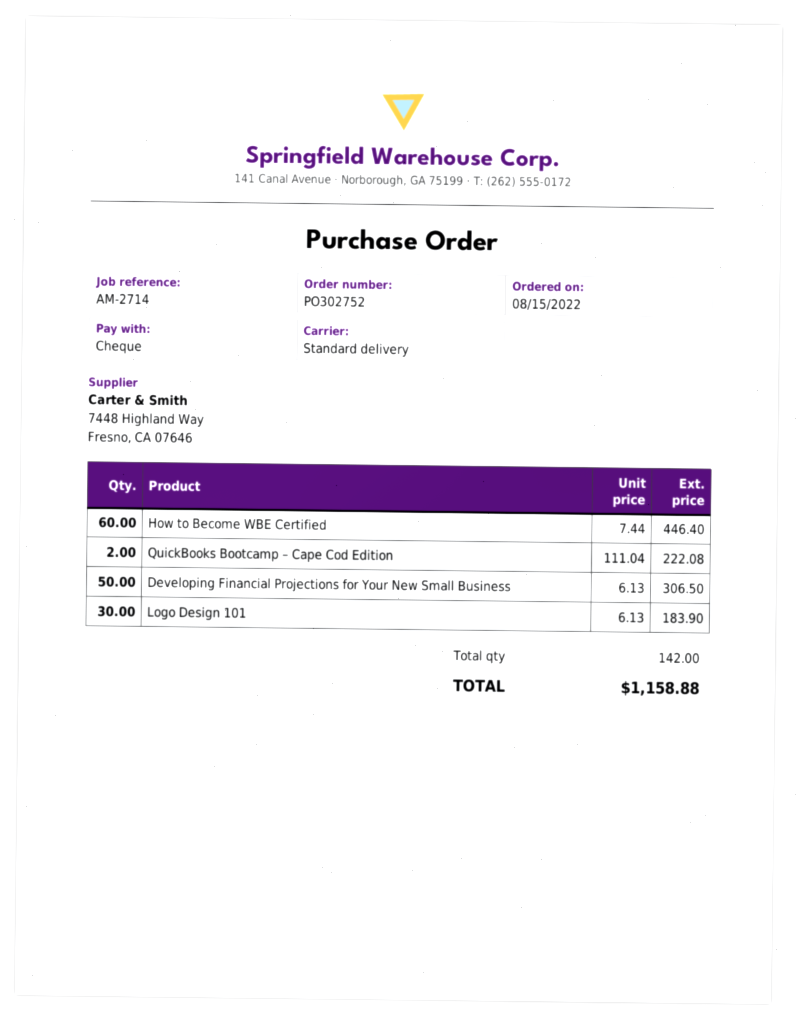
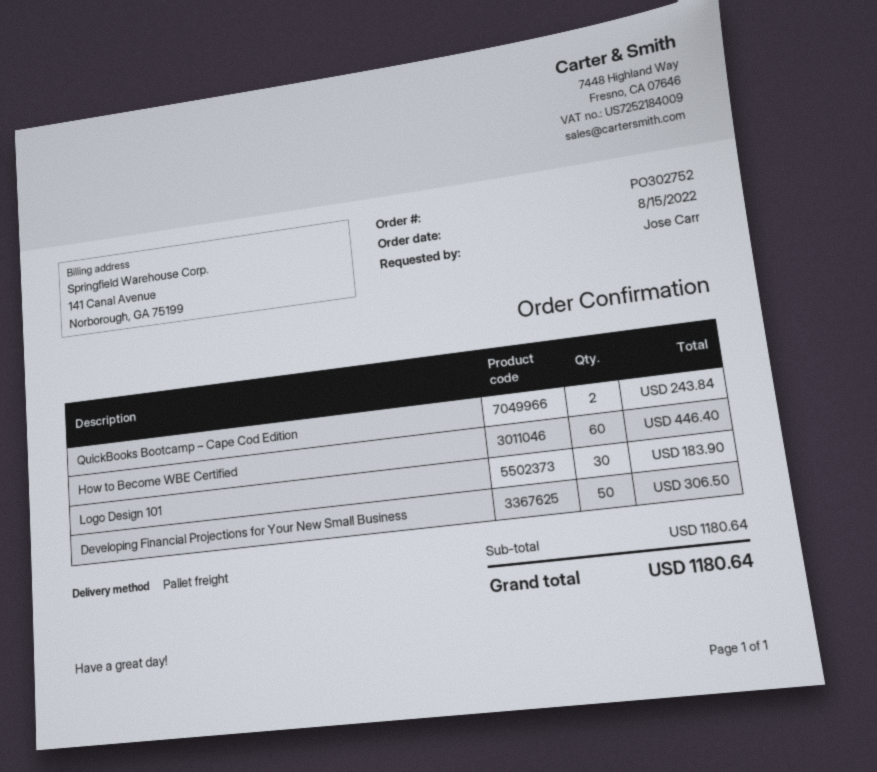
shipping method: standard -> pallet freight
QuickBooks Bootcamp – Cape Cod Edition: 2 for 222.08 -> 2 for 243.84
total: 1158.88 -> 1180.64

